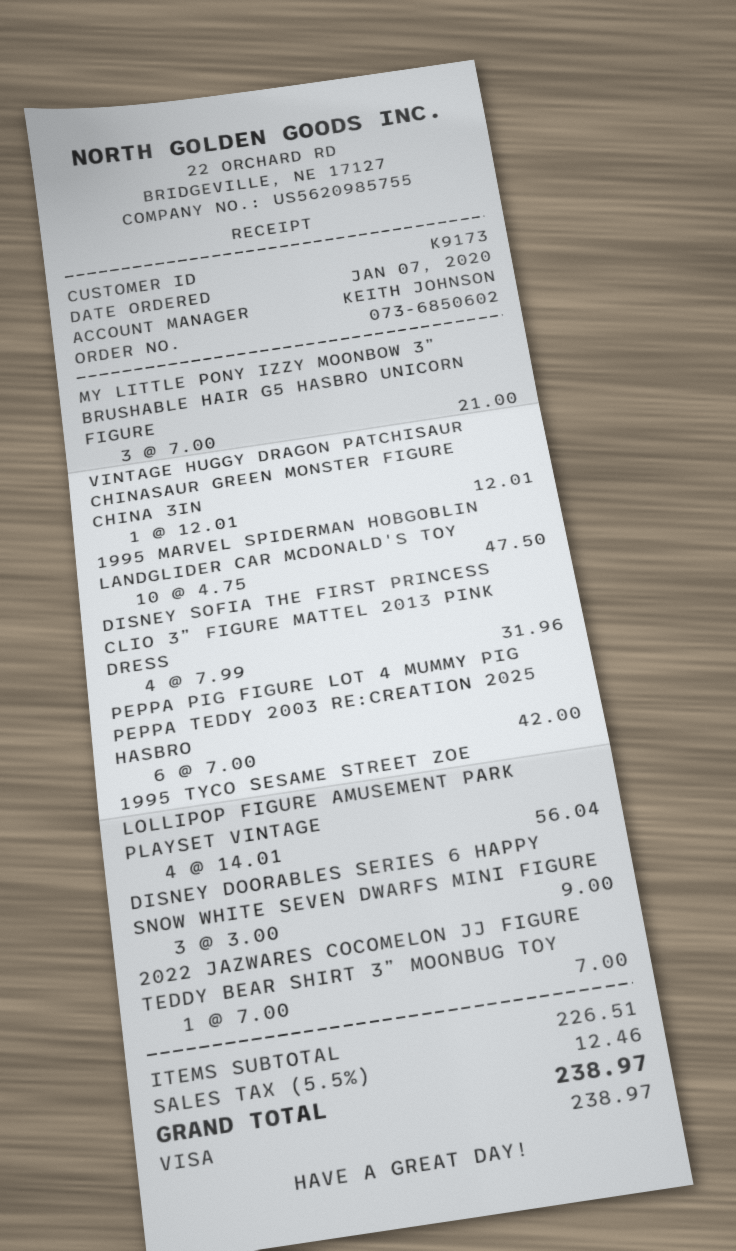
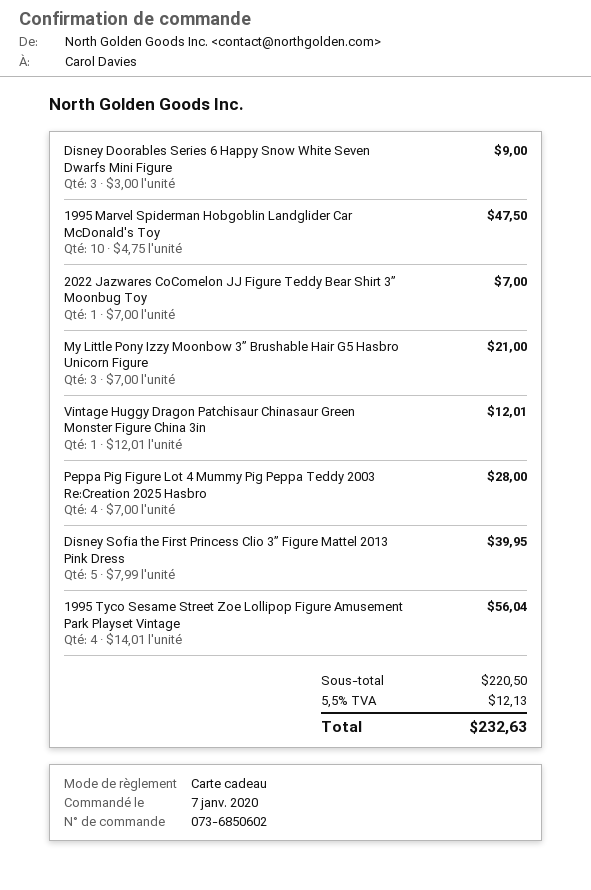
payment method: Visa -> gift card
DISNEY SOFIA THE FIRST PRINCESS CLIO 3” FIGURE MATTEL 2013 PINK DRESS: 4 x 7.99 = 31.96 -> 5 x 7.99 = 39.95
PEPPA PIG FIGURE LOT 4 MUMMY PIG PEPPA TEDDY 2003 RE:CREATION 2025 HASBRO: 6 x 7.00 = 42.00 -> 4 x 7.00 = 28.00
subtotal: 226.51 -> 220.50
tax: 5.5% = 12.46 -> 5.5% = 12.13
total: 238.97 -> 232.63

